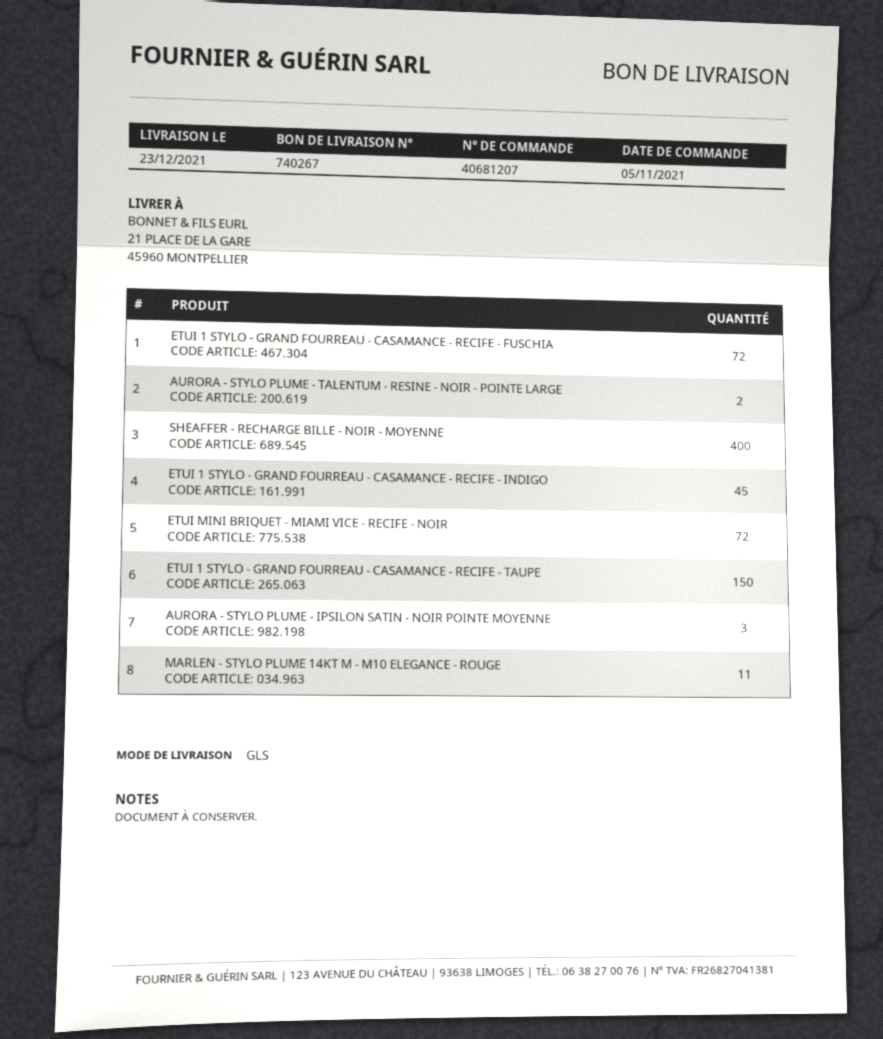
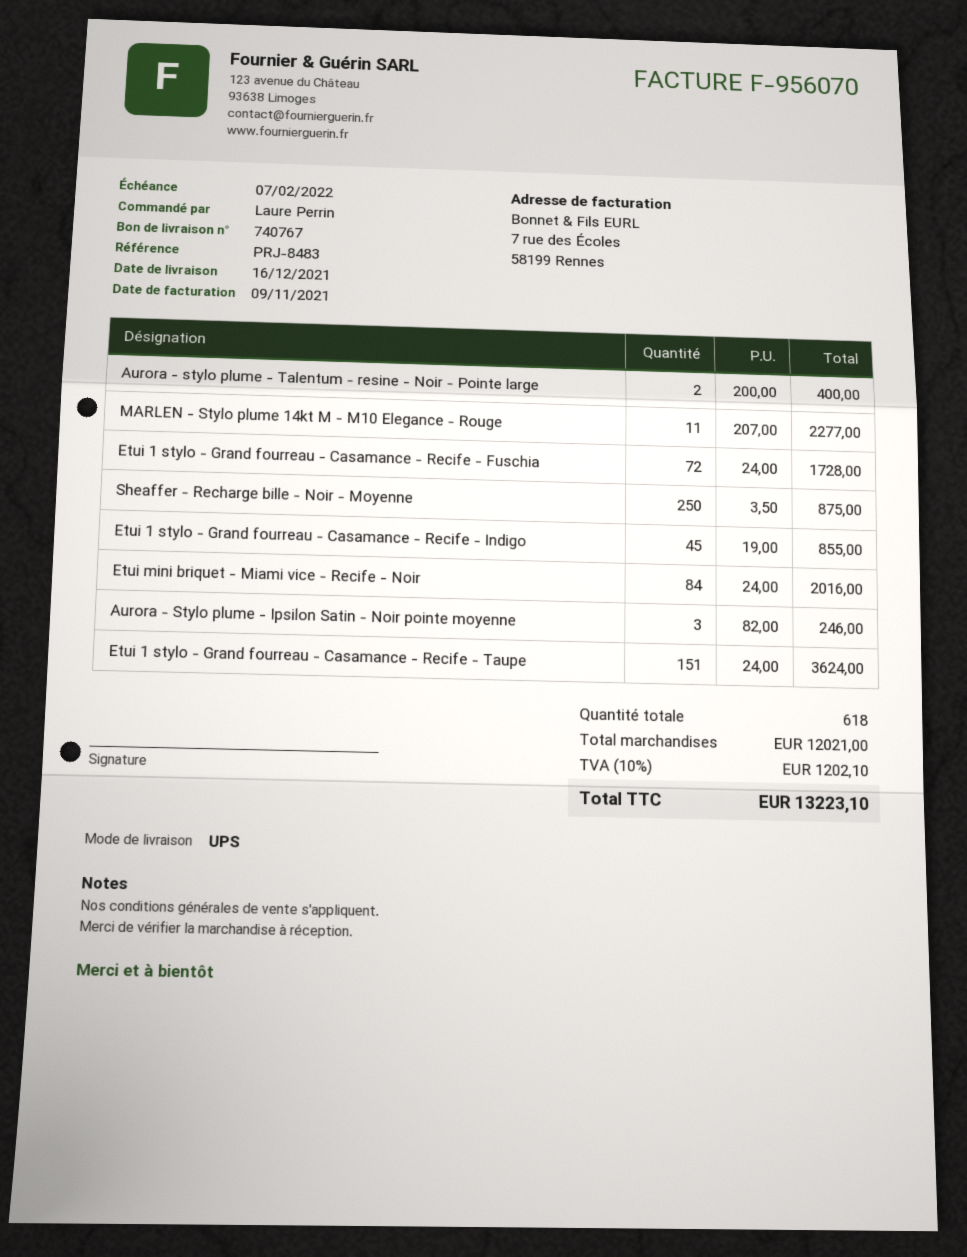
delivery note number: 740267 -> 740767
delivery date: 2021-12-23 -> 2021-12-16
shipping method: GLS -> UPS
SHEAFFER - RECHARGE BILLE - NOIR - MOYENNE: 400 -> 250
ETUI MINI BRIQUET - MIAMI VICE - RECIFE - NOIR: 72 -> 84
ETUI 1 STYLO - GRAND FOURREAU - CASAMANCE - RECIFE - TAUPE: 150 -> 151

